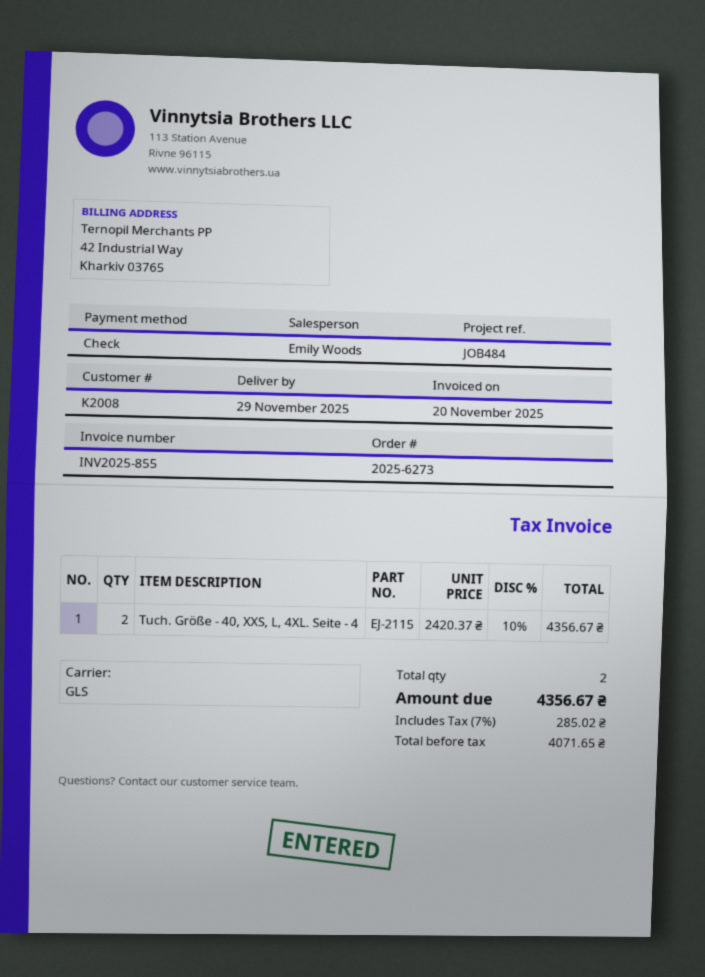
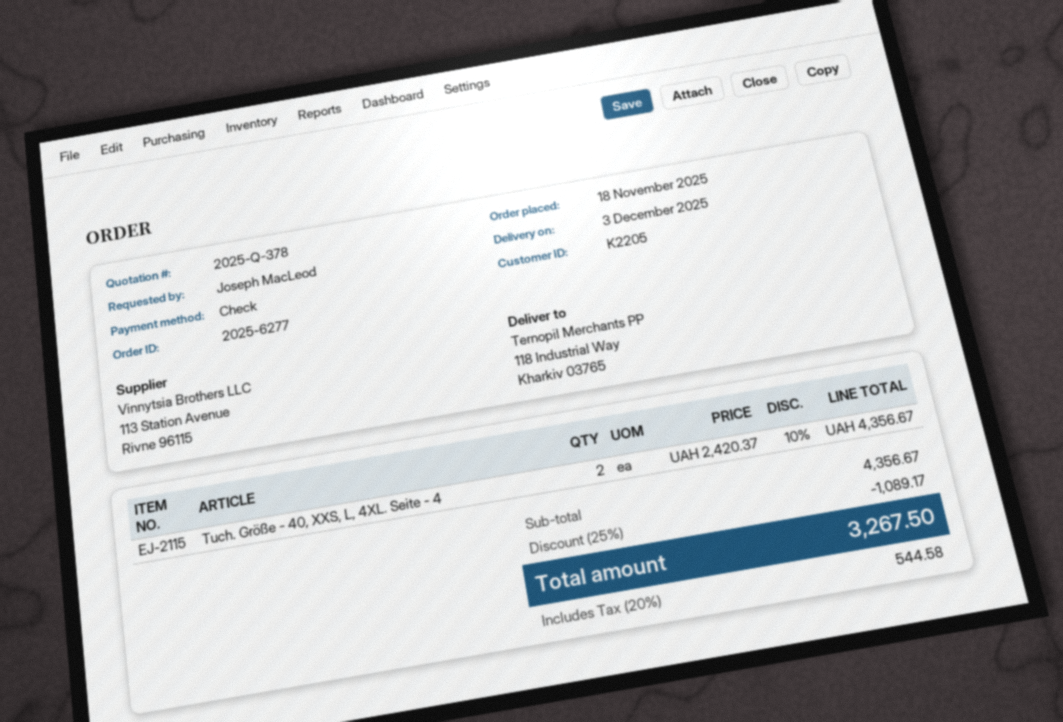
order number: 2025-6273 -> 2025-6277
delivery date: 2025-11-29 -> 2025-12-03
customer number: K2008 -> K2205
discount: none -> 25% = 1089.17
tax: 7% = 285.02 -> 20% = 544.58
total: 4356.67 -> 3267.50

